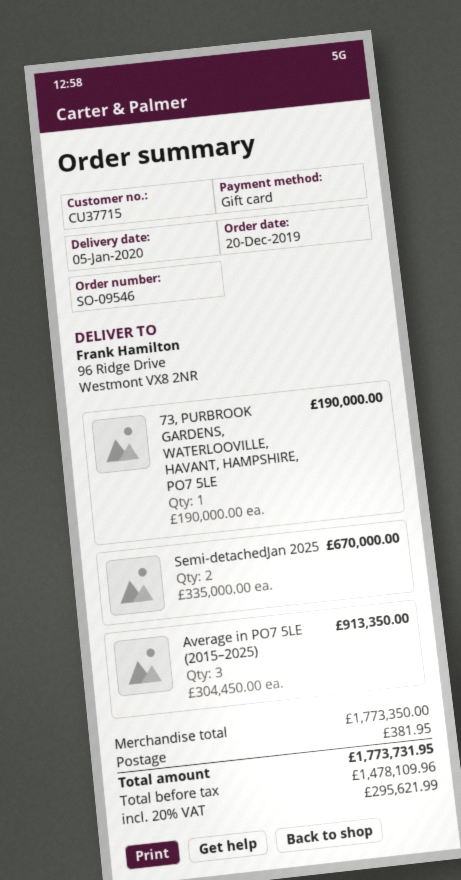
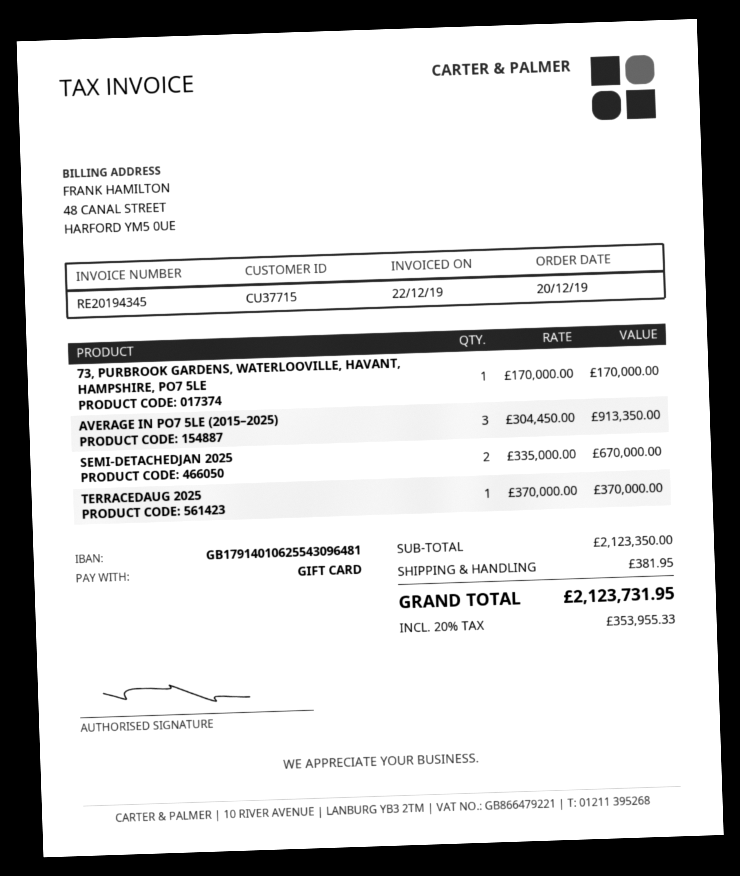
73, PURBROOK GARDENS, WATERLOOVILLE, HAVANT, HAMPSHIRE, PO7 5LE: 1 x 190000.00 = 190000.00 -> 1 x 170000.00 = 170000.00
TERRACEDAUG 2025: none -> 1 x 370000.00 = 370000.00
subtotal: 1773350.00 -> 2123350.00
tax: 20% = 295621.99 -> 20% = 353955.33
total: 1773731.95 -> 2123731.95

